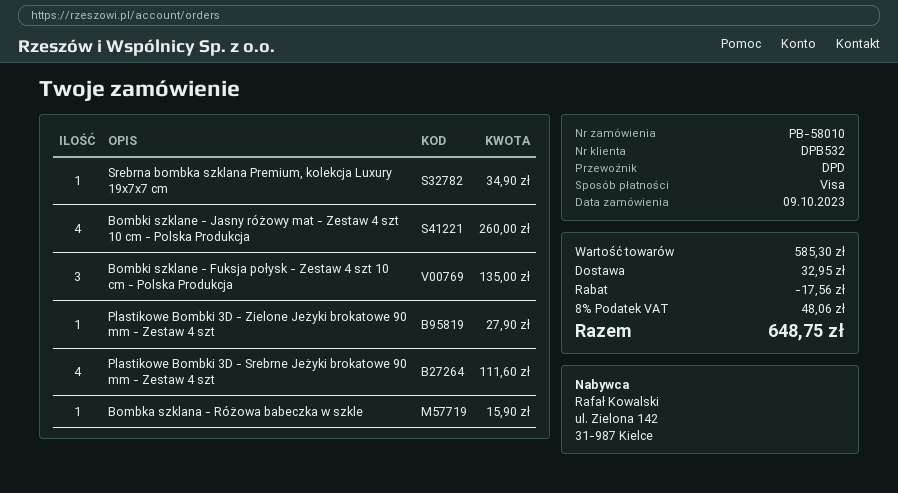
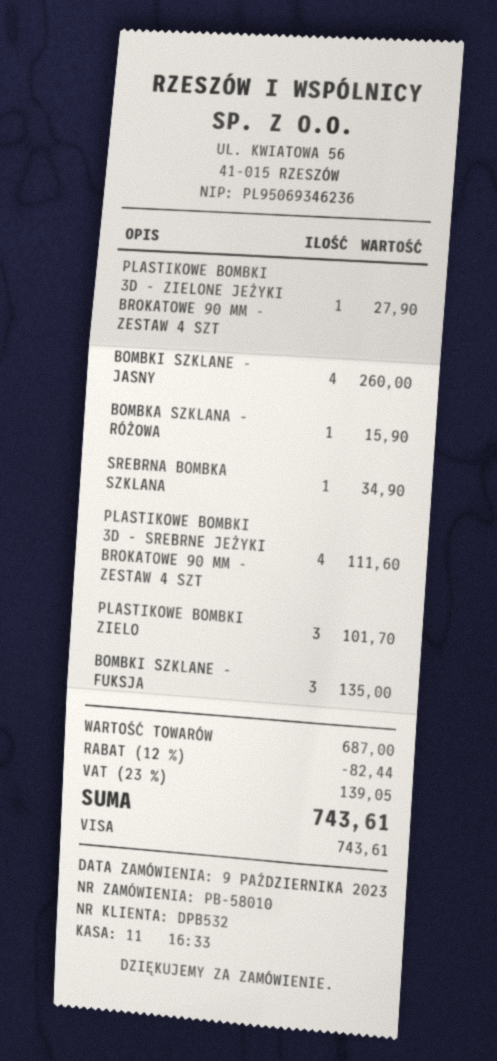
PLASTIKOWE BOMBKI ZIELO: none -> 3 for 101.70
subtotal: 585.30 -> 687.00
discount: 17.56 -> 82.44
shipping: 32.95 -> none
tax: 8% = 48.06 -> 23% = 139.05
total: 648.75 -> 743.61

